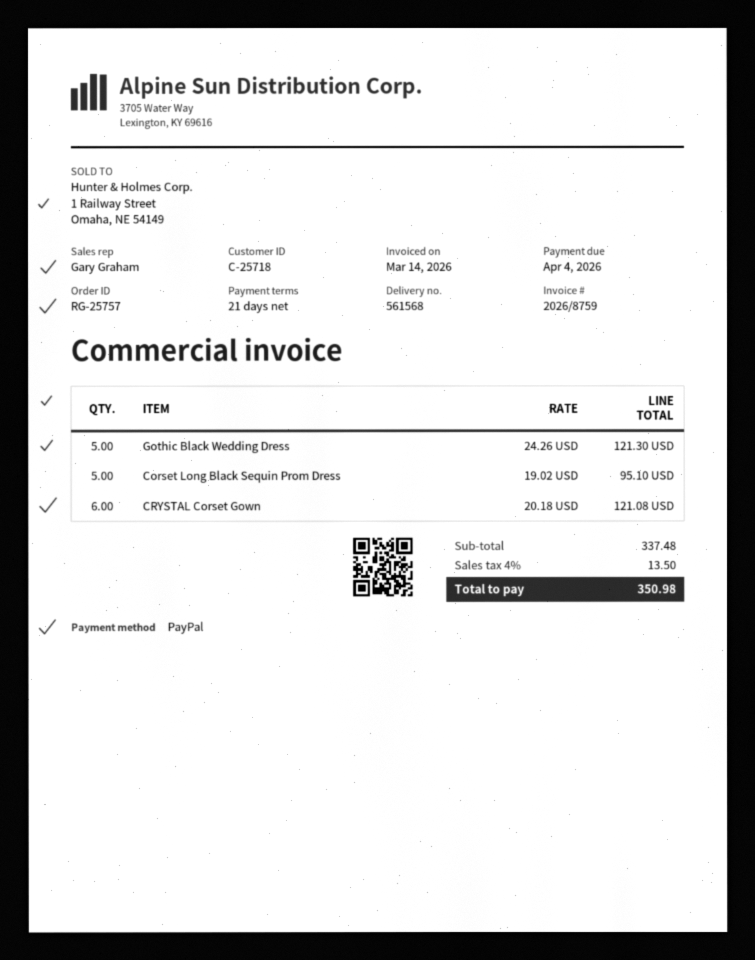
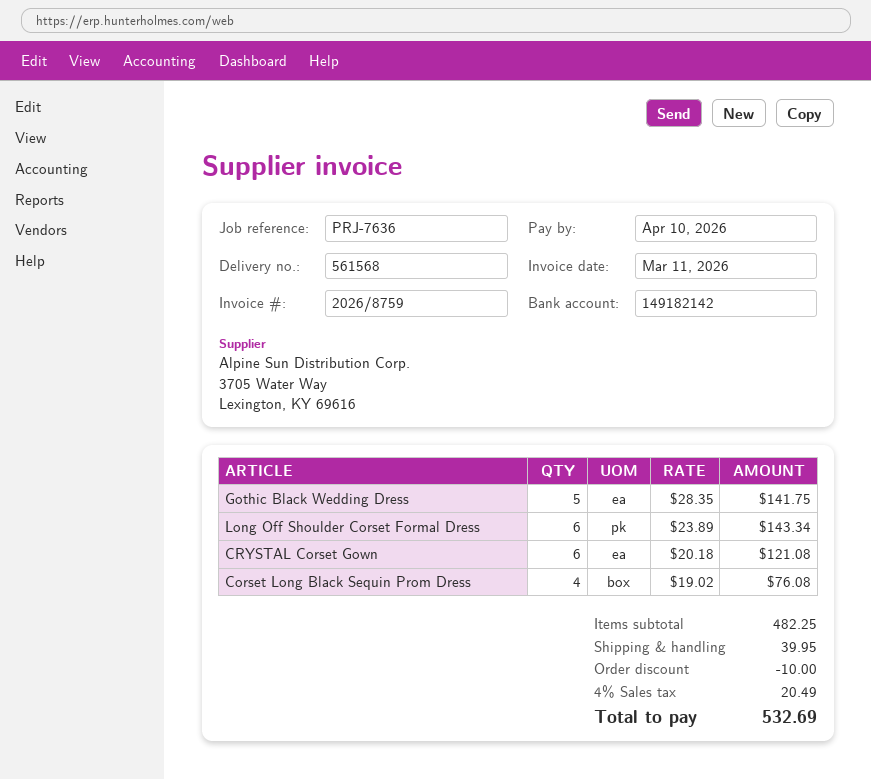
invoice date: 2026-03-14 -> 2026-03-11
due date: 2026-04-04 -> 2026-04-10
Gothic Black Wedding Dress: 5 x 24.26 = 121.30 -> 5 x 28.35 = 141.75
Corset Long Black Sequin Prom Dress: 5 x 19.02 = 95.10 -> 4 x 19.02 = 76.08
Long Off Shoulder Corset Formal Dress: none -> 6 x 23.89 = 143.34
subtotal: 337.48 -> 482.25
discount: none -> 10.00
shipping: none -> 39.95
tax: 4% = 13.50 -> 4% = 20.49
total: 350.98 -> 532.69

